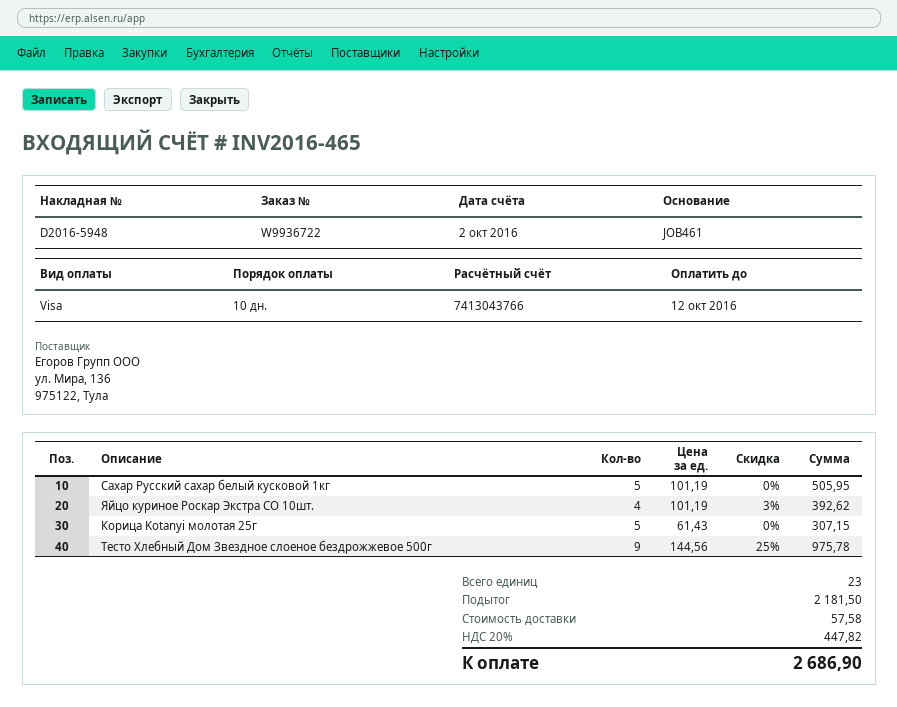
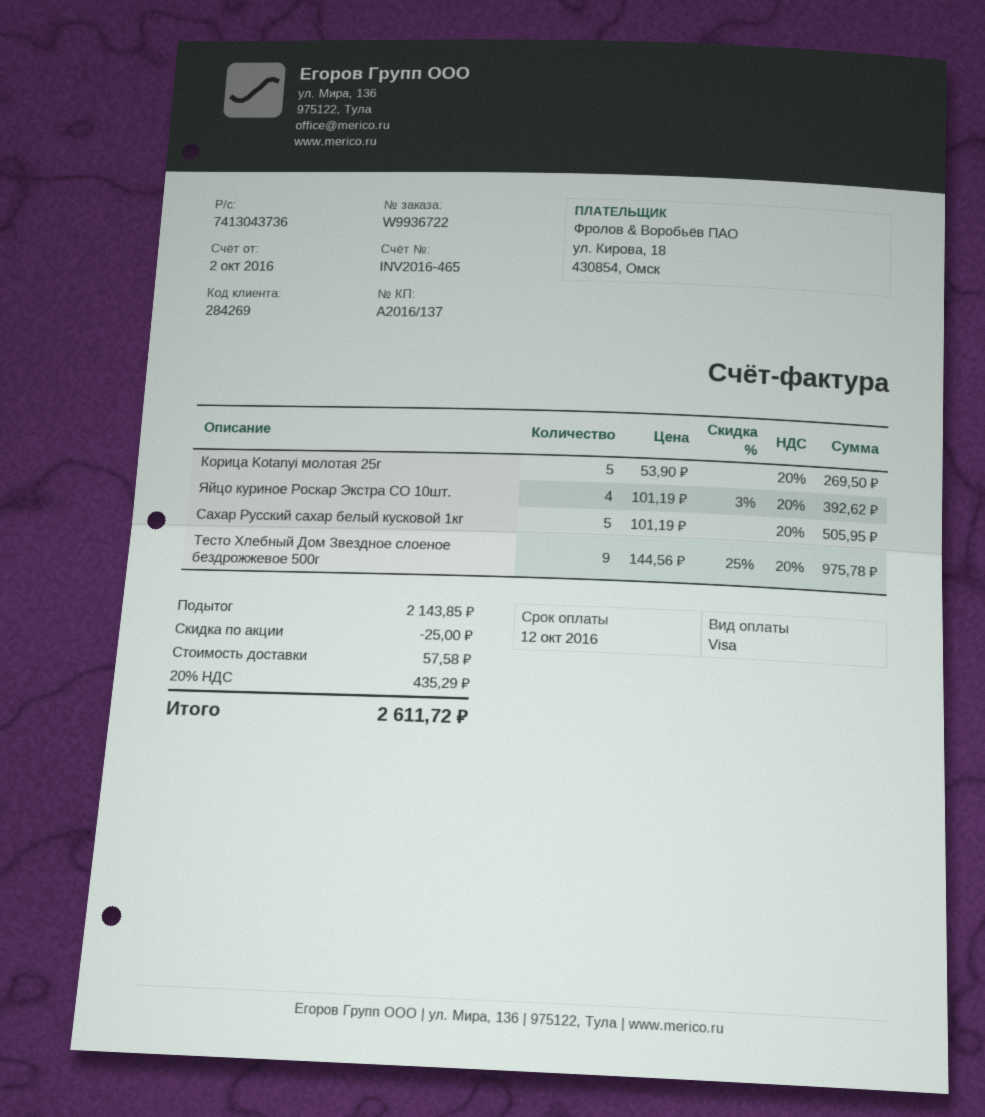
bank account: 7413043766 -> 7413043736
Корица Kotanyi молотая 25г: 5 x 61.43 = 307.15 -> 5 x 53.90 = 269.50
subtotal: 2181.50 -> 2143.85
discount: none -> 25.00
tax: 20% = 447.82 -> 20% = 435.29
total: 2686.90 -> 2611.72

